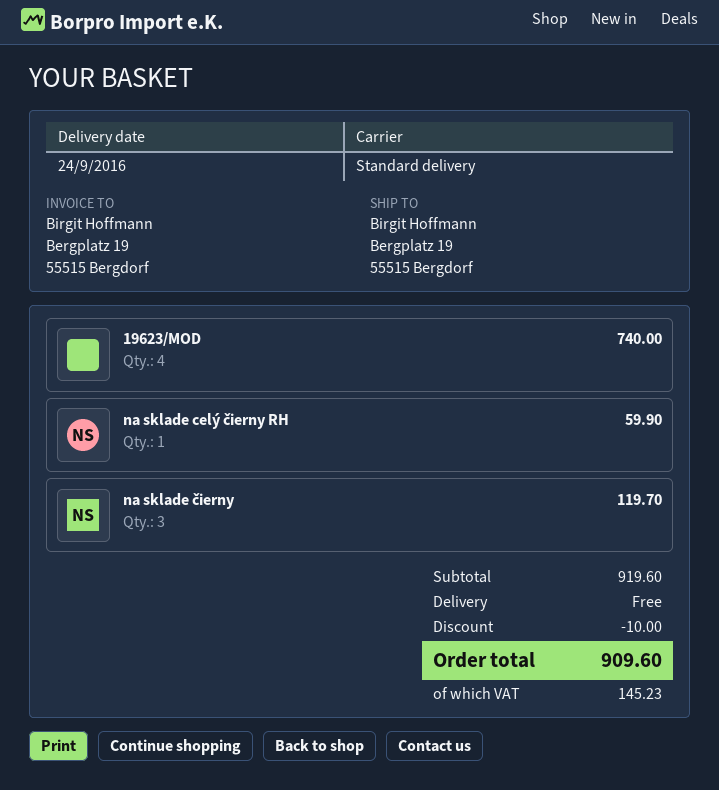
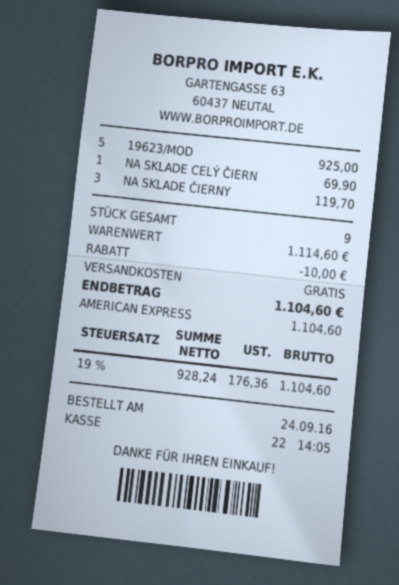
19623/MOD: 4 for 740.00 -> 5 for 925.00
na sklade celý čierny RH: 1 for 59.90 -> 1 for 69.90
subtotal: 919.60 -> 1114.60
tax: 145.23 -> 176.36
total: 909.60 -> 1104.60

